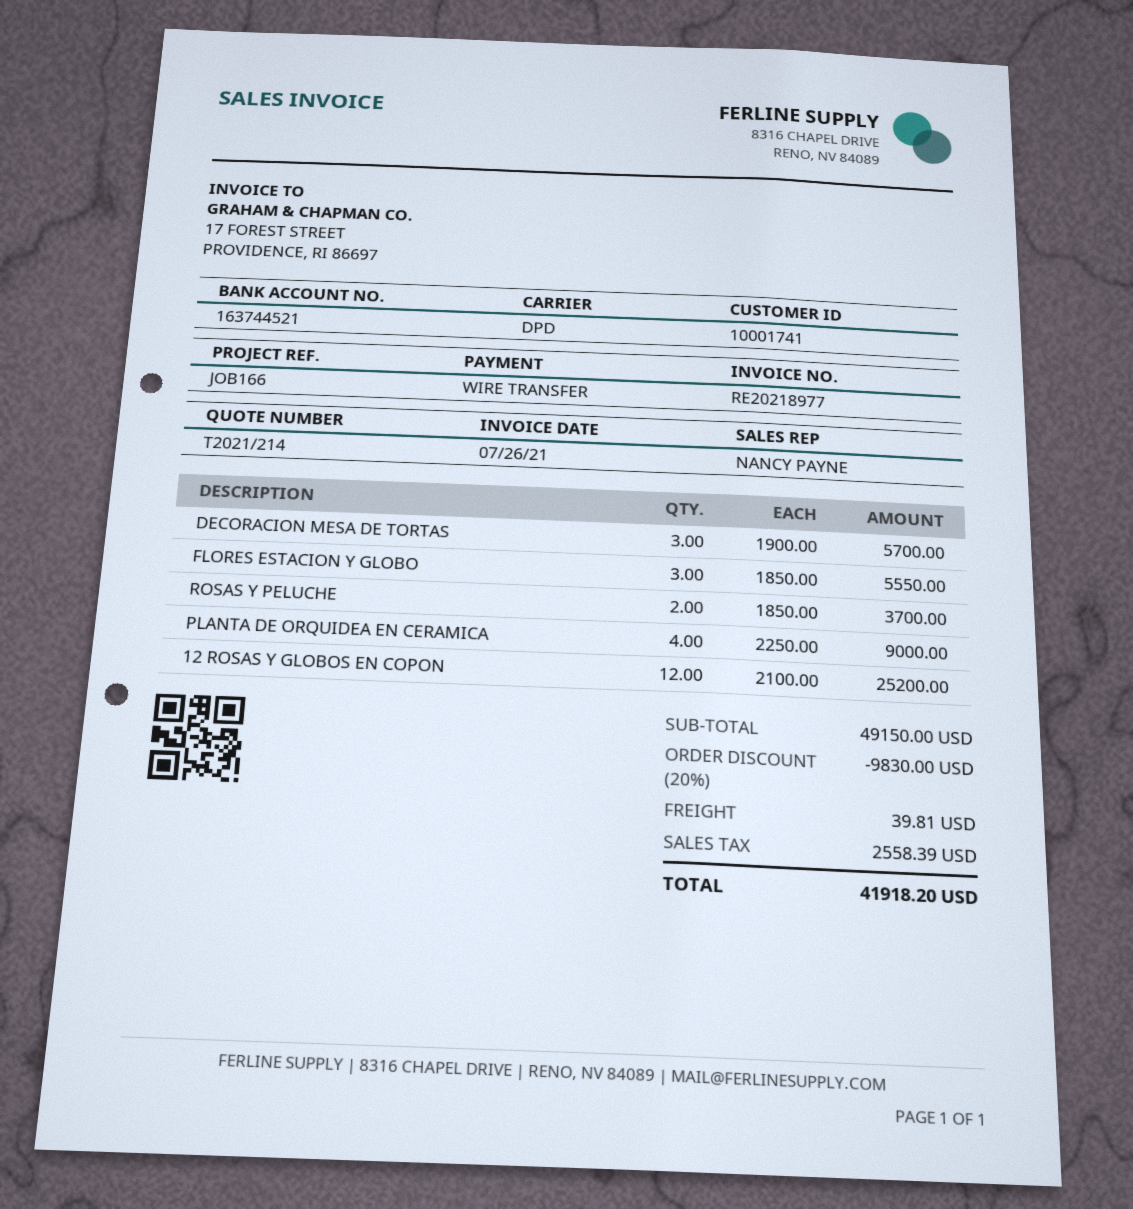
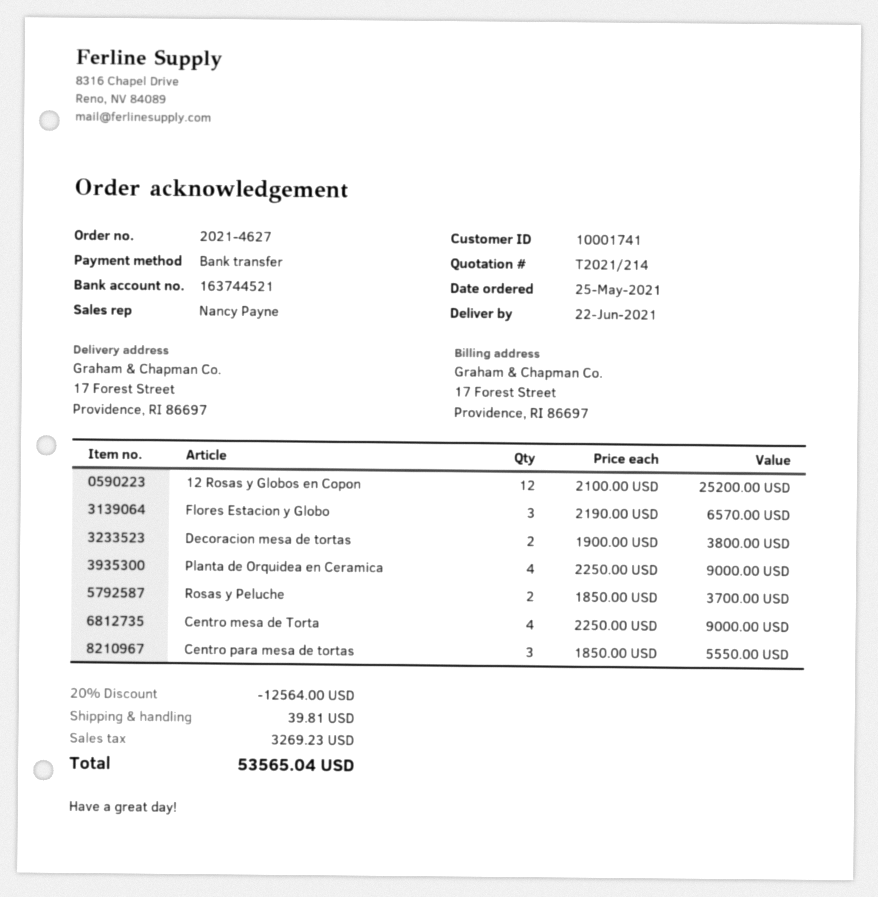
DECORACION MESA DE TORTAS: 3 x 1900.00 = 5700.00 -> 2 x 1900.00 = 3800.00
FLORES ESTACION Y GLOBO: 3 x 1850.00 = 5550.00 -> 3 x 2190.00 = 6570.00
Centro mesa de Torta: none -> 4 x 2250.00 = 9000.00
Centro para mesa de tortas: none -> 3 x 1850.00 = 5550.00
discount: 20% = 9830.00 -> 20% = 12564.00
tax: 2558.39 -> 3269.23
total: 41918.20 -> 53565.04

